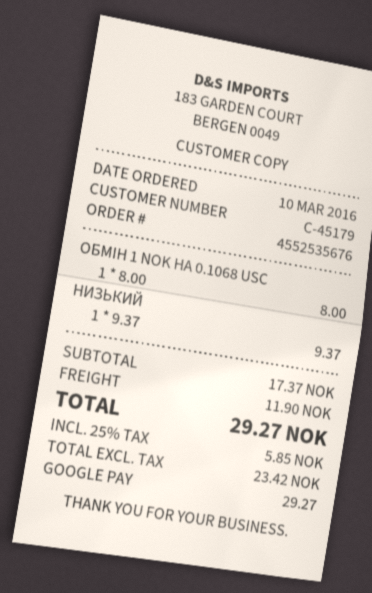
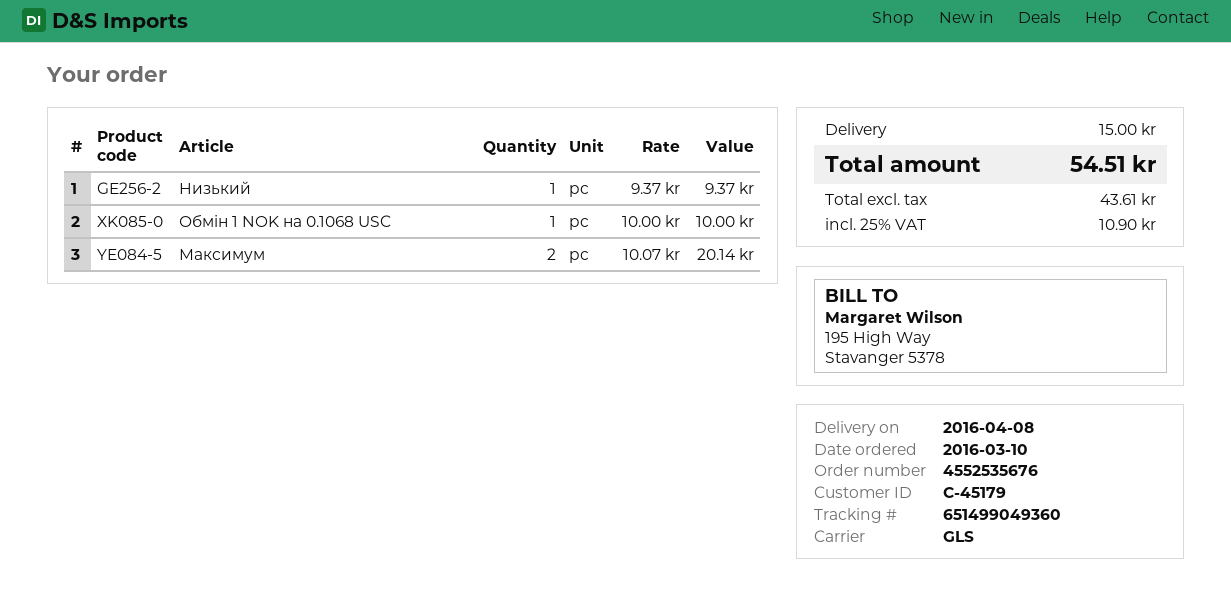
ОБМІН 1 NOK НА 0.1068 USC: 1 x 8.00 = 8.00 -> 1 x 10.00 = 10.00
Максимум: none -> 2 x 10.07 = 20.14
shipping: 11.90 -> 15.00
net: 23.42 -> 43.61
tax: 25% = 5.85 -> 25% = 10.90
total: 29.27 -> 54.51

